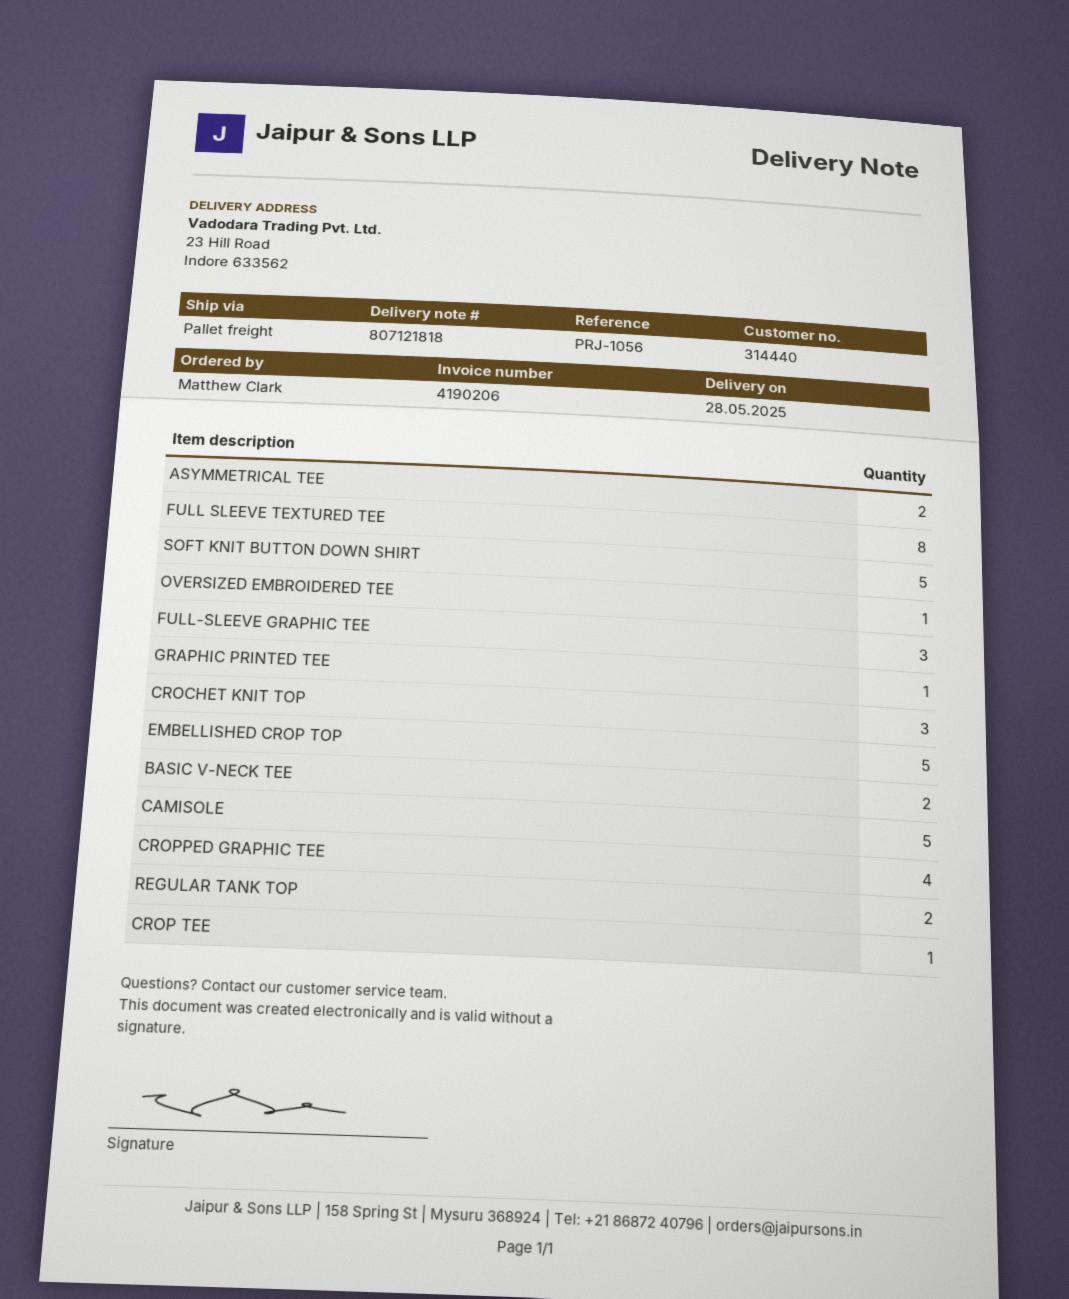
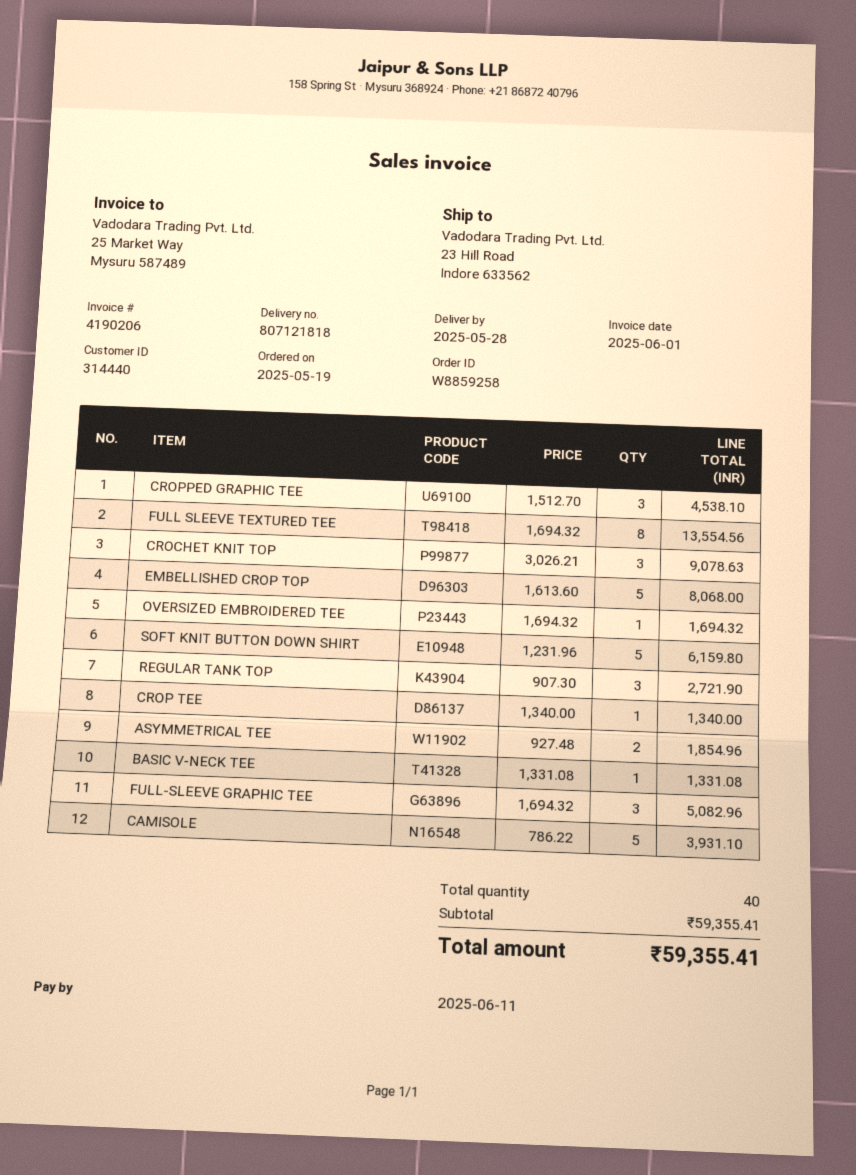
GRAPHIC PRINTED TEE: 1 -> none
BASIC V-NECK TEE: 2 -> 1
CROPPED GRAPHIC TEE: 4 -> 3
REGULAR TANK TOP: 2 -> 3

